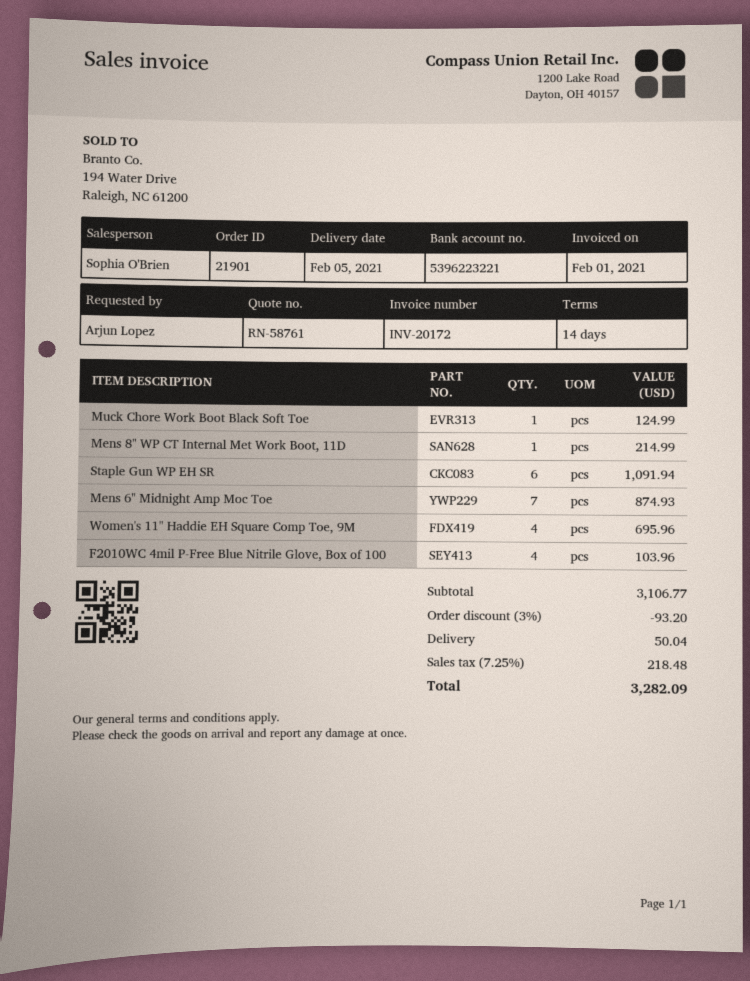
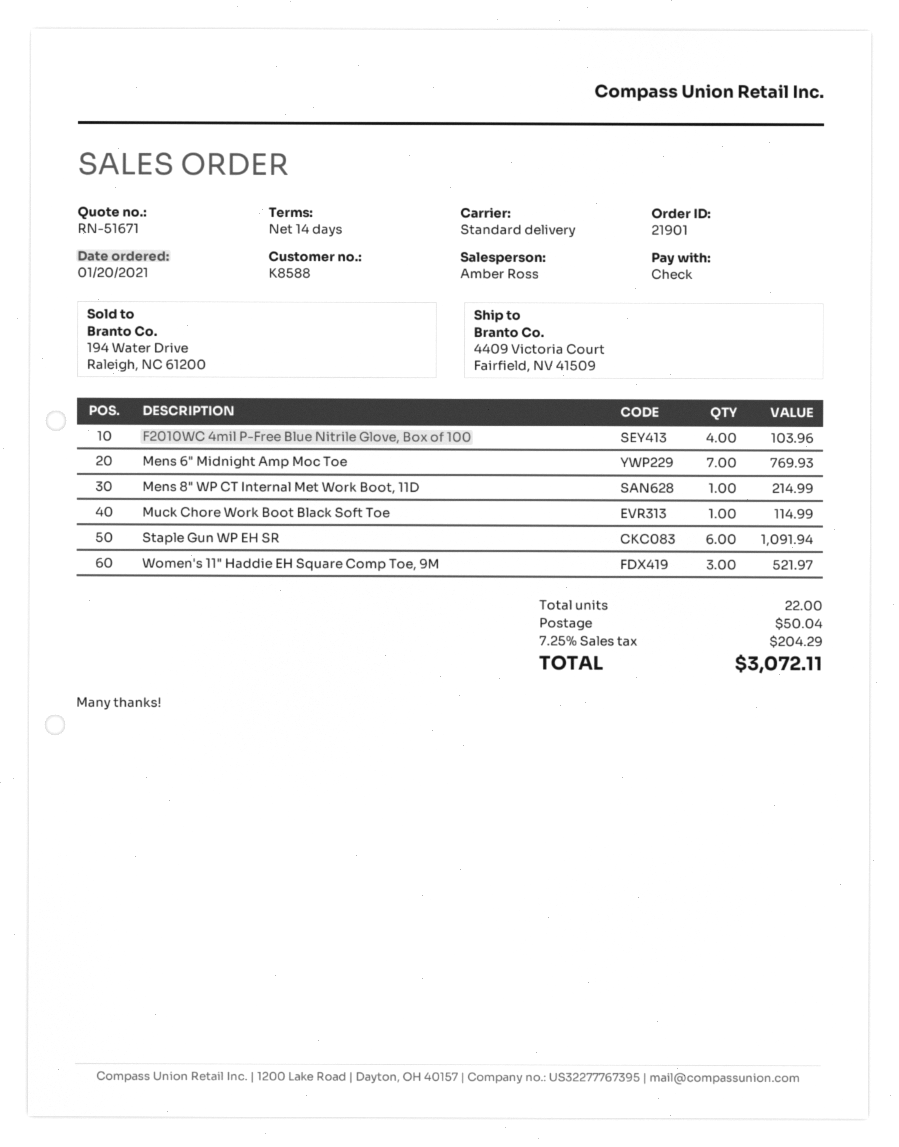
quote number: RN-58761 -> RN-51671
sales rep: Sophia O'Brien -> Amber Ross
Muck Chore Work Boot Black Soft Toe: 1 for 124.99 -> 1 for 114.99
Mens 6" Midnight Amp Moc Toe: 7 for 874.93 -> 7 for 769.93
Women's 11" Haddie EH Square Comp Toe, 9M: 4 for 695.96 -> 3 for 521.97
discount: 3% = 93.20 -> none
tax: 7.25% = 218.48 -> 7.25% = 204.29
total: 3282.09 -> 3072.11

